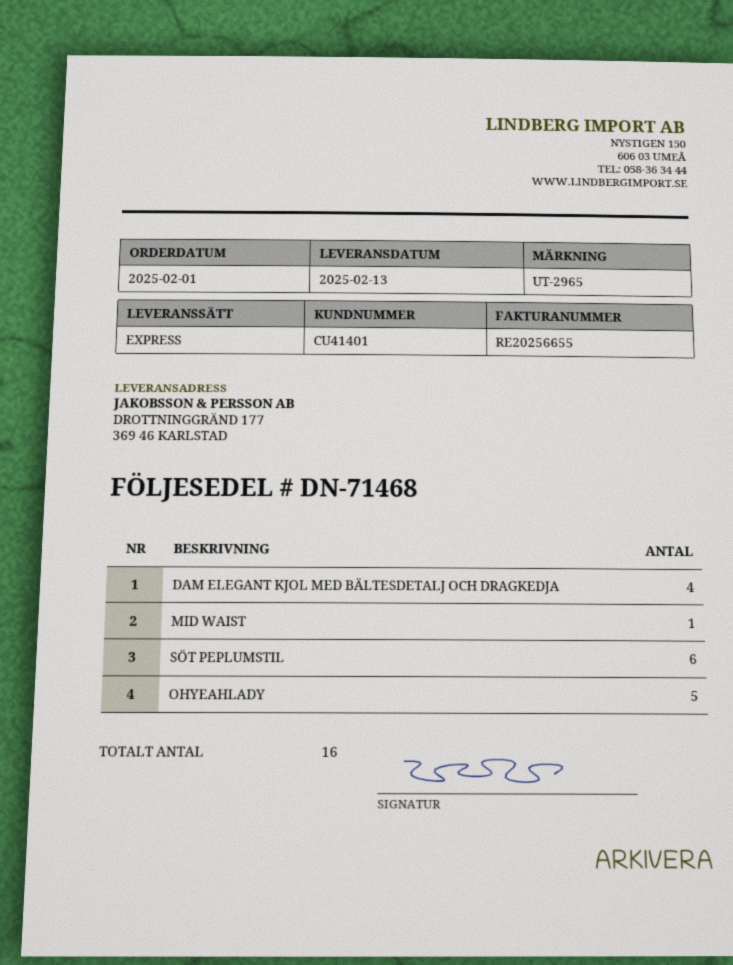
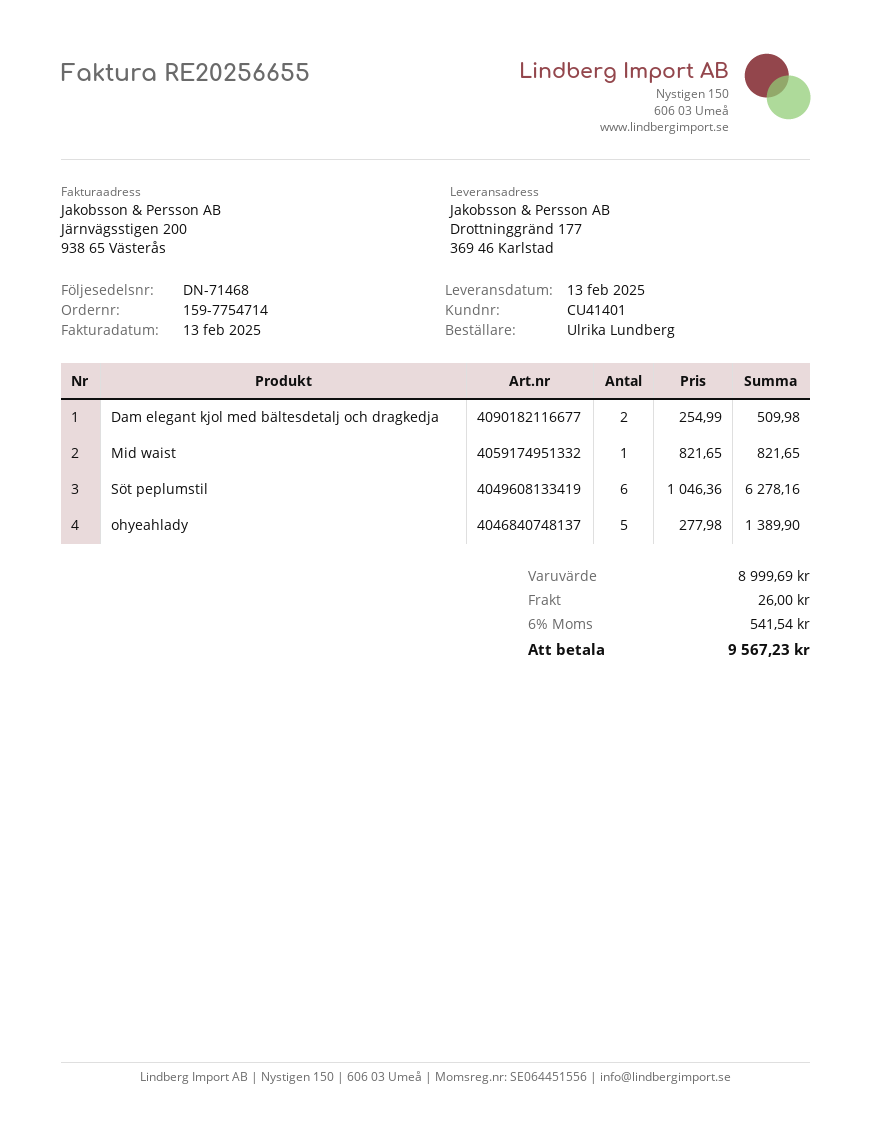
DAM ELEGANT KJOL MED BÄLTESDETALJ OCH DRAGKEDJA: 4 -> 2

